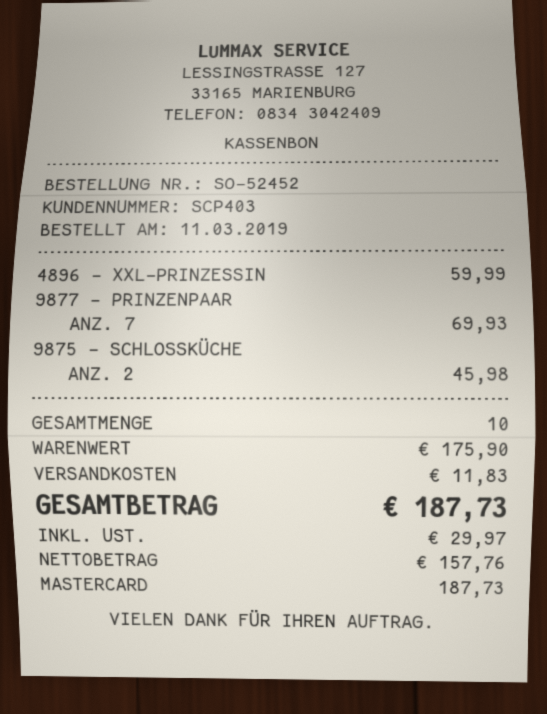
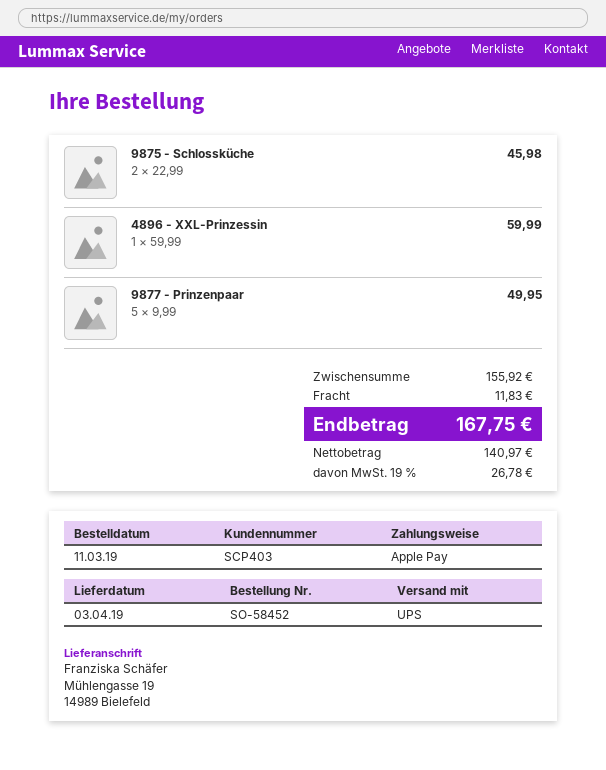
order number: SO-52452 -> SO-58452
payment method: Mastercard -> Apple Pay
9877 - PRINZENPAAR: 7 for 69.93 -> 5 for 49.95
subtotal: 175.90 -> 155.92
net: 157.76 -> 140.97
tax: 29.97 -> 26.78
total: 187.73 -> 167.75

